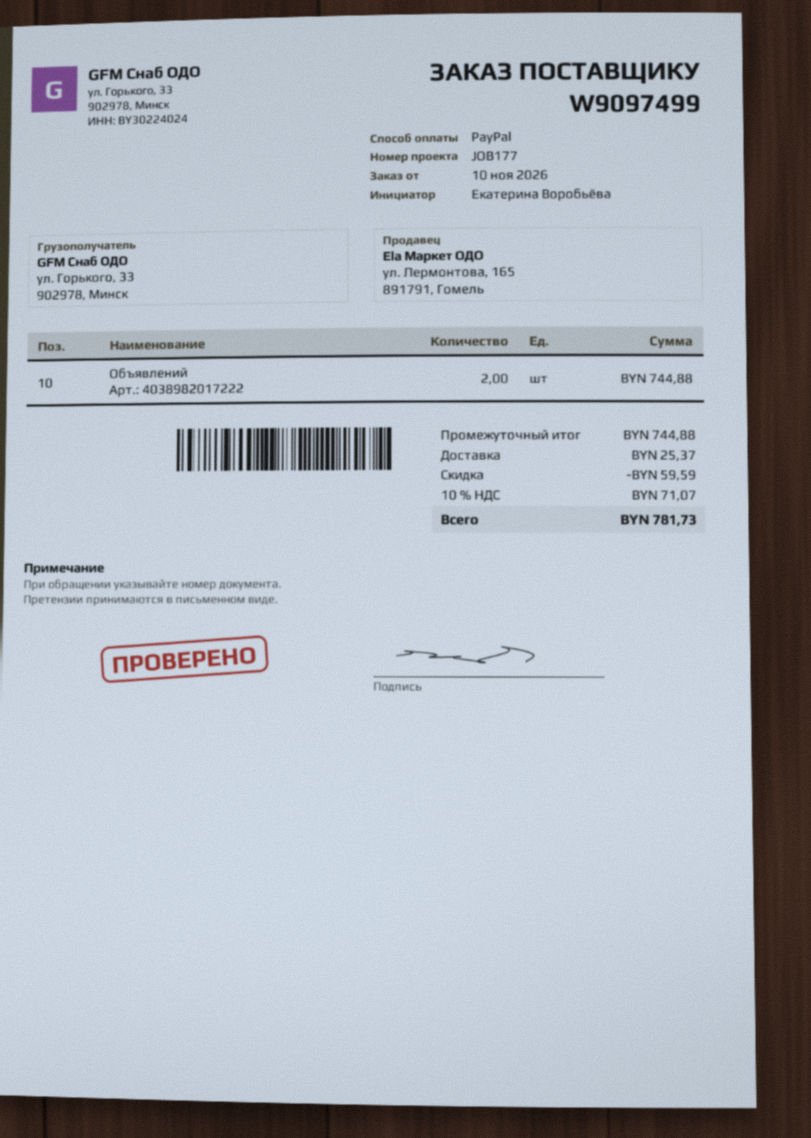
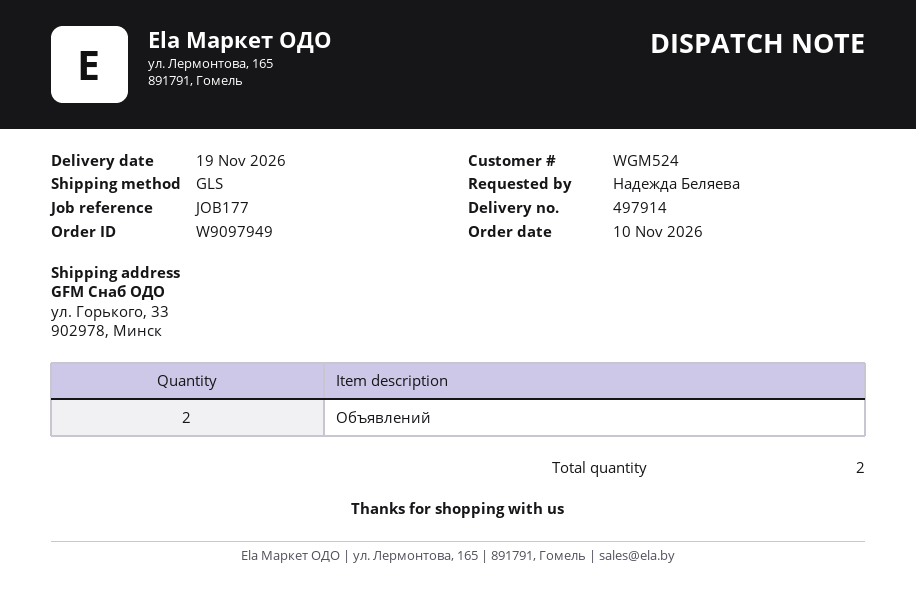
order number: W9097499 -> W9097949
ordered by: Екатерина Воробьёва -> Надежда Беляева

